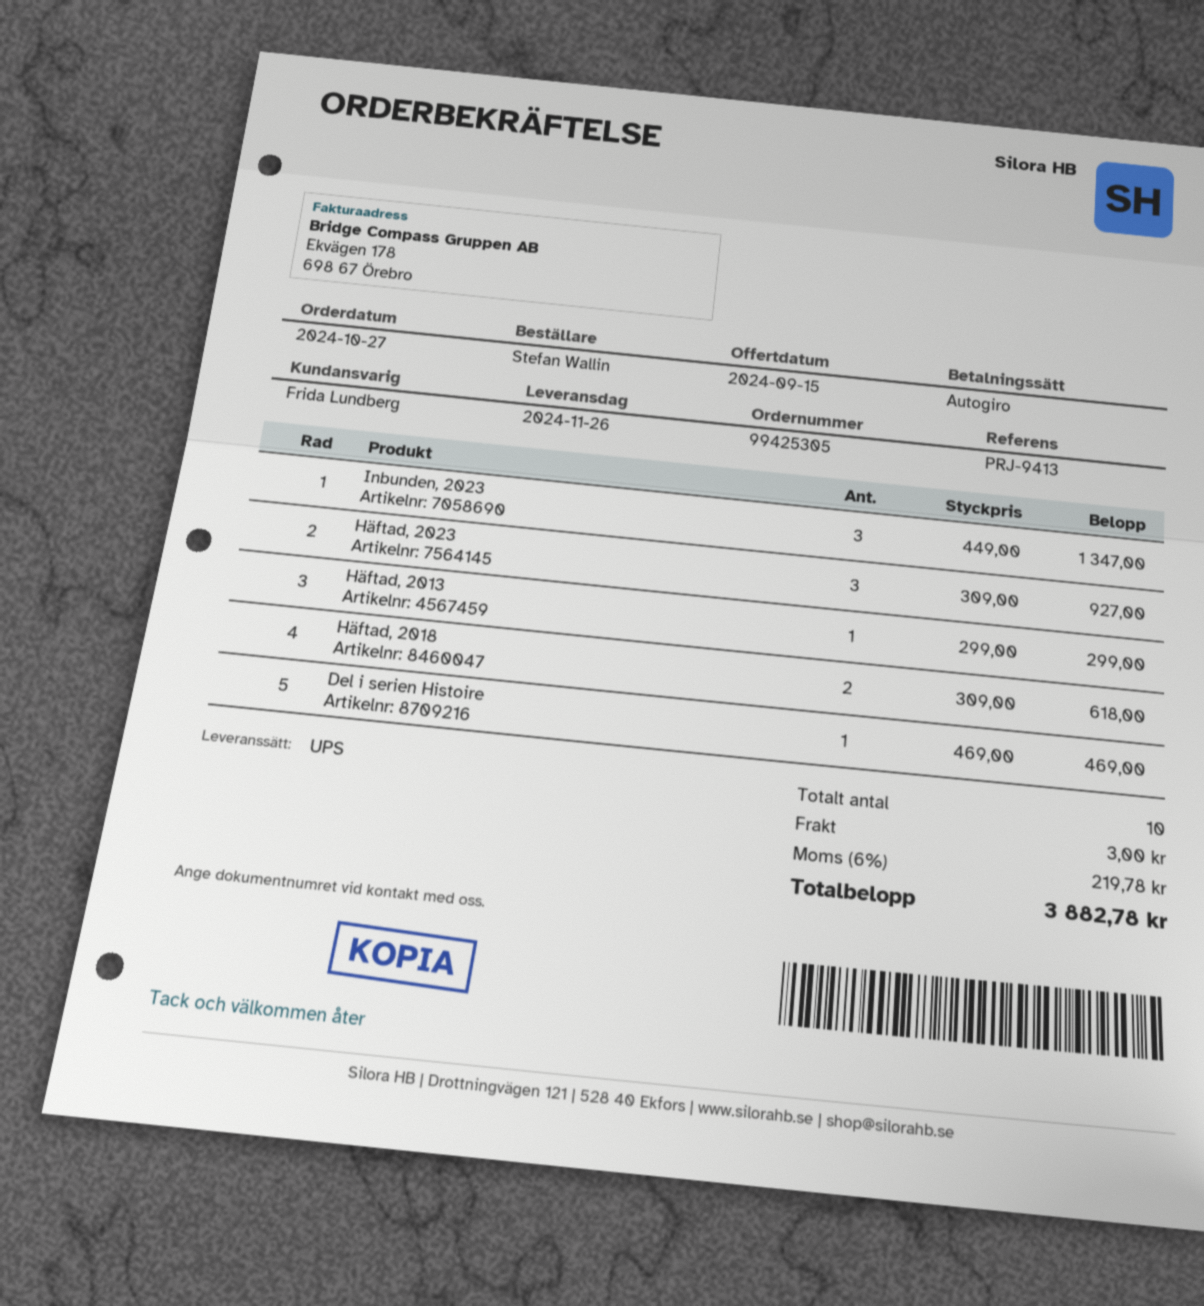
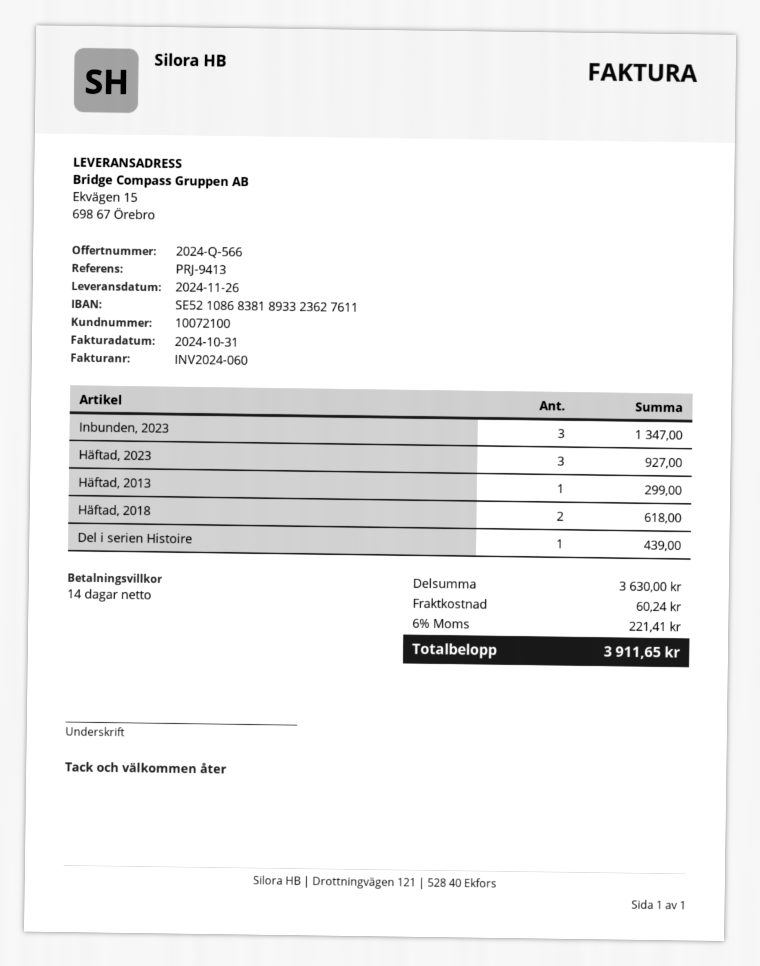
Del i serien Histoire: 1 for 469.00 -> 1 for 439.00
shipping: 3.00 -> 60.24
tax: 6% = 219.78 -> 6% = 221.41
total: 3882.78 -> 3911.65

